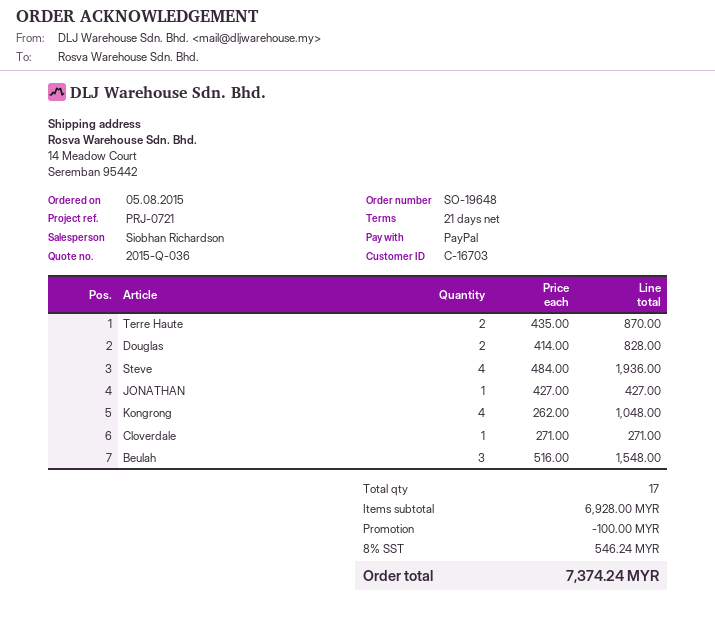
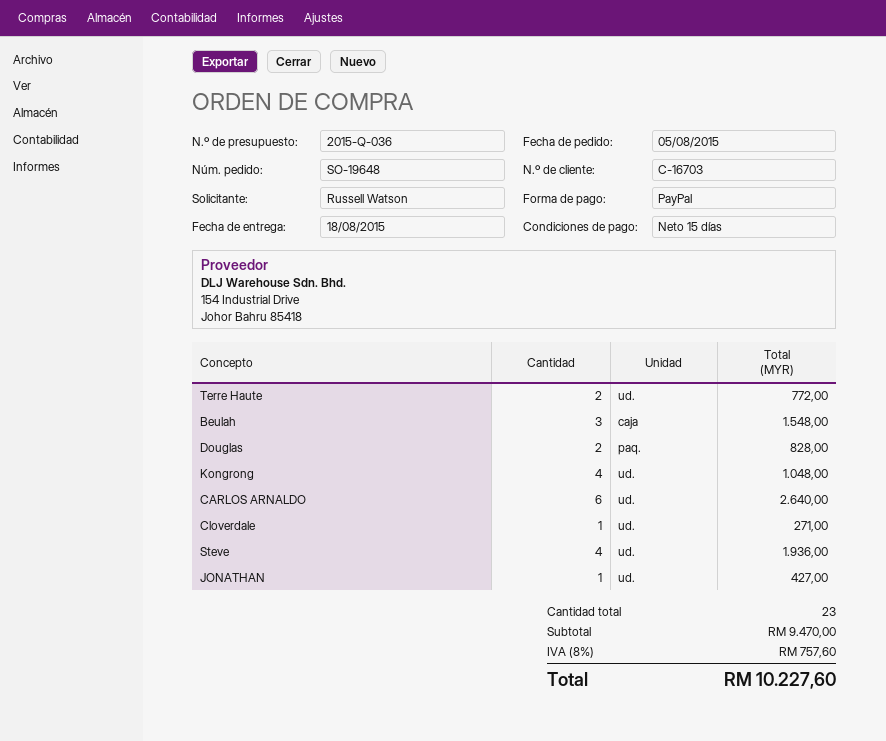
payment terms: 21 days -> 15 days
Terre Haute: 2 for 870.00 -> 2 for 772.00
CARLOS ARNALDO: none -> 6 for 2640.00
total quantity: 17 -> 23
subtotal: 6928.00 -> 9470.00
discount: 100.00 -> none
tax: 8% = 546.24 -> 8% = 757.60
total: 7374.24 -> 10227.60

